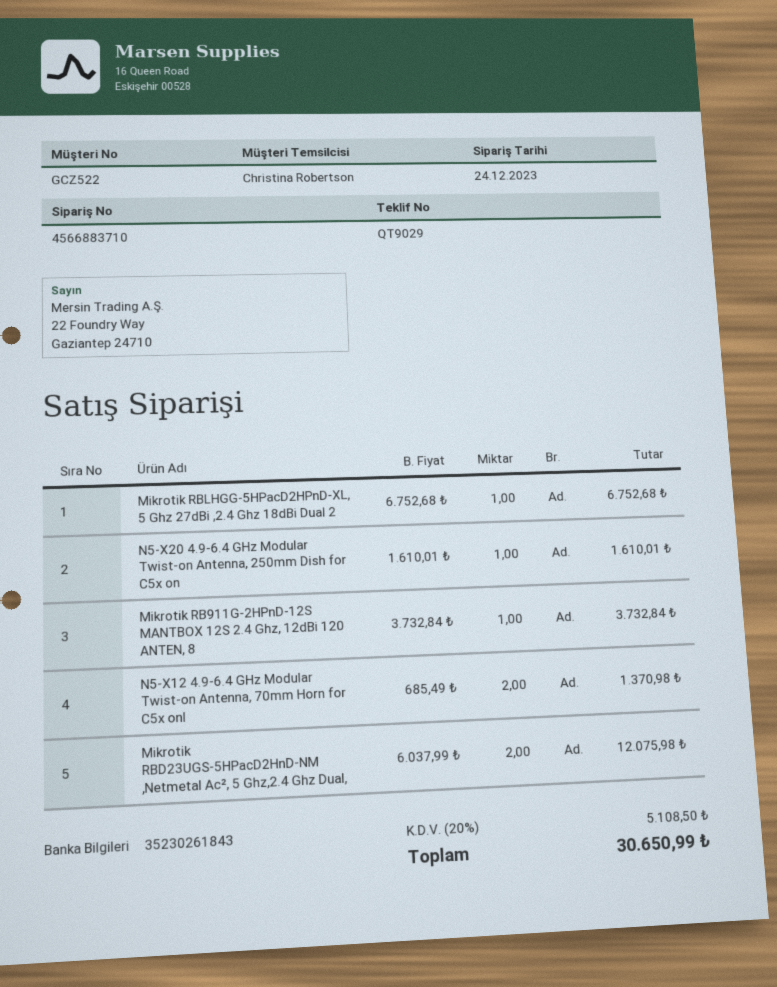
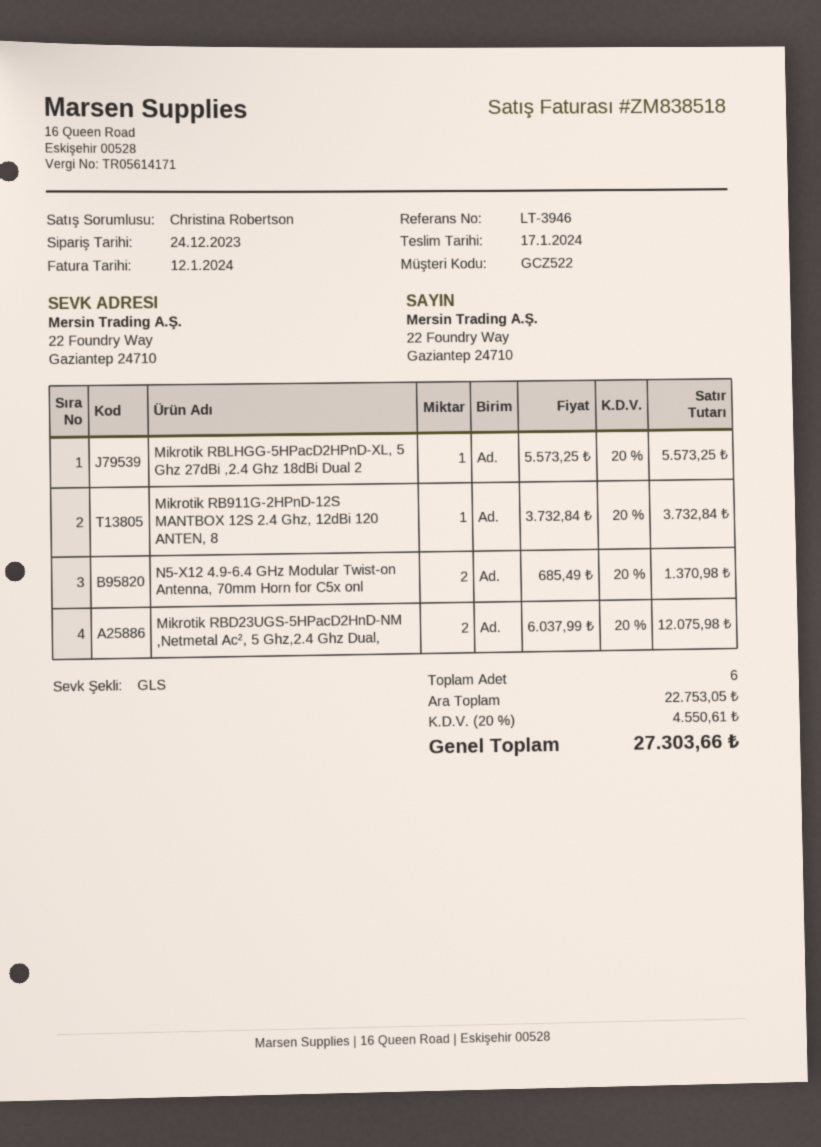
Mikrotik RBLHGG-5HPacD2HPnD-XL, 5 Ghz 27dBi ,2.4 Ghz 18dBi Dual 2: 1 x 6752.68 = 6752.68 -> 1 x 5573.25 = 5573.25
N5-X20 4.9-6.4 GHz Modular Twist-on Antenna, 250mm Dish for C5x on: 1 x 1610.01 = 1610.01 -> none
tax: 20% = 5108.50 -> 20% = 4550.61
total: 30650.99 -> 27303.66

